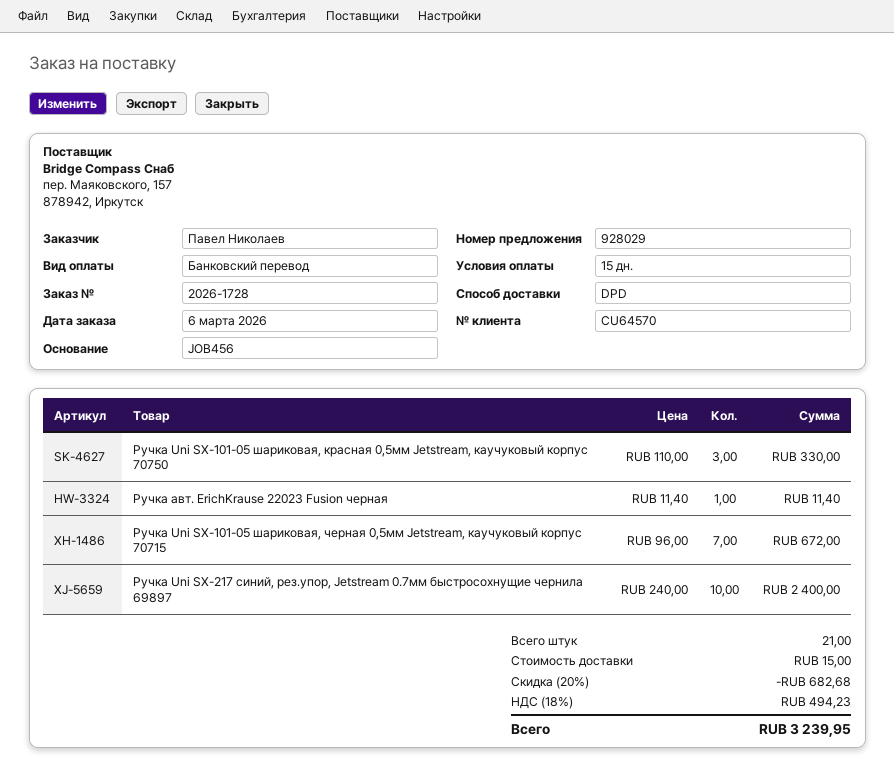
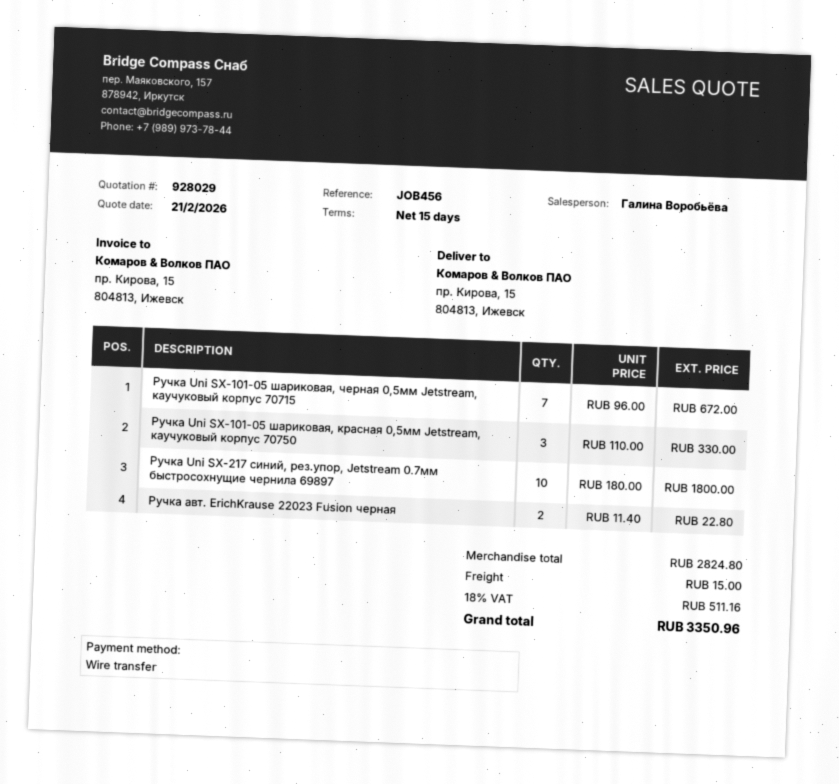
Ручка авт. ErichKrause 22023 Fusion черная: 1 x 11.40 = 11.40 -> 2 x 11.40 = 22.80
Ручка Uni SX-217 синий, рез.упор, Jetstream 0.7мм быстросохнущие чернила 69897: 10 x 240.00 = 2400.00 -> 10 x 180.00 = 1800.00
discount: 20% = 682.68 -> none
tax: 18% = 494.23 -> 18% = 511.16
total: 3239.95 -> 3350.96

